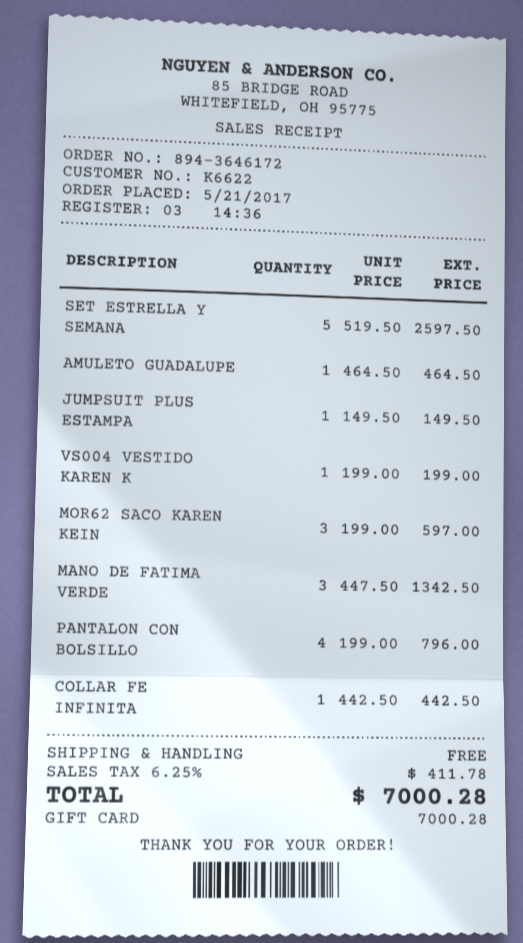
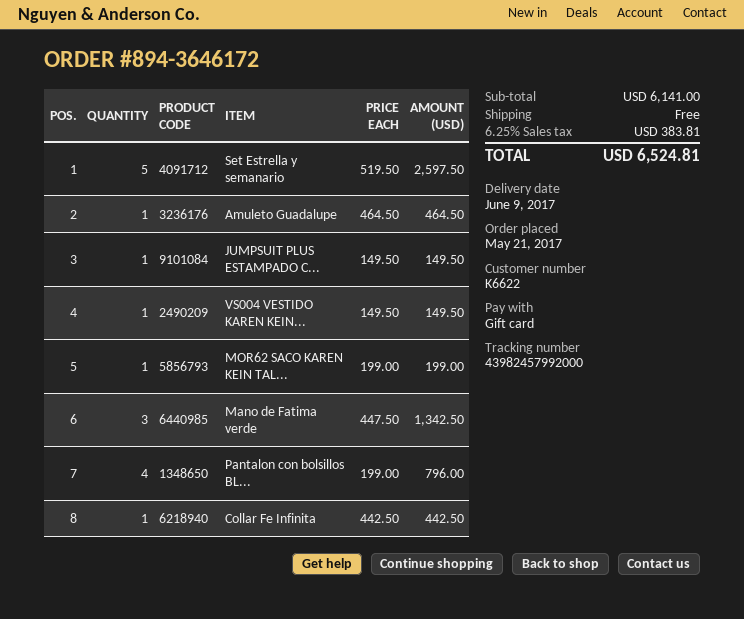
VS004 VESTIDO KAREN K: 1 x 199.00 = 199.00 -> 1 x 149.50 = 149.50
MOR62 SACO KAREN KEIN: 3 x 199.00 = 597.00 -> 1 x 199.00 = 199.00
tax: 6.25% = 411.78 -> 6.25% = 383.81
total: 7000.28 -> 6524.81

